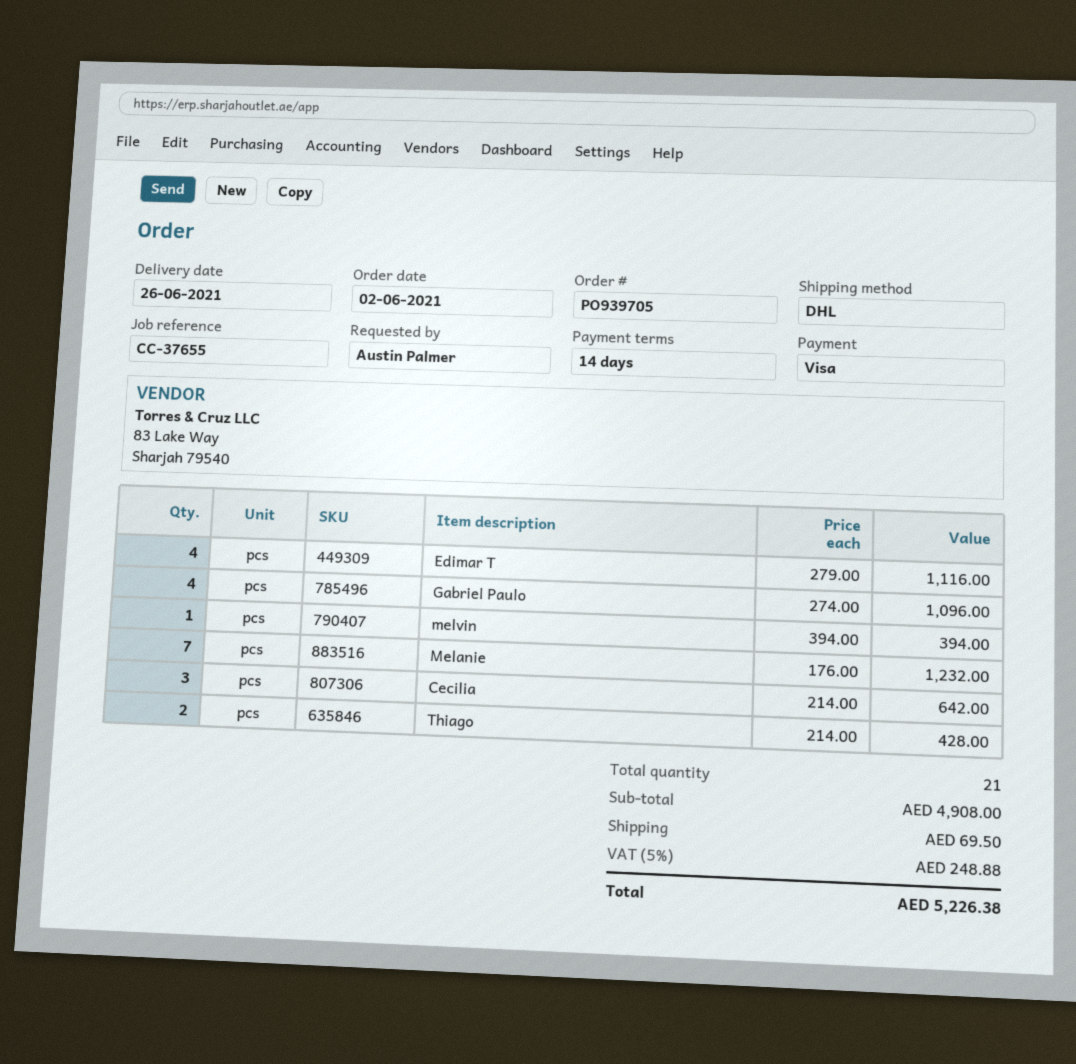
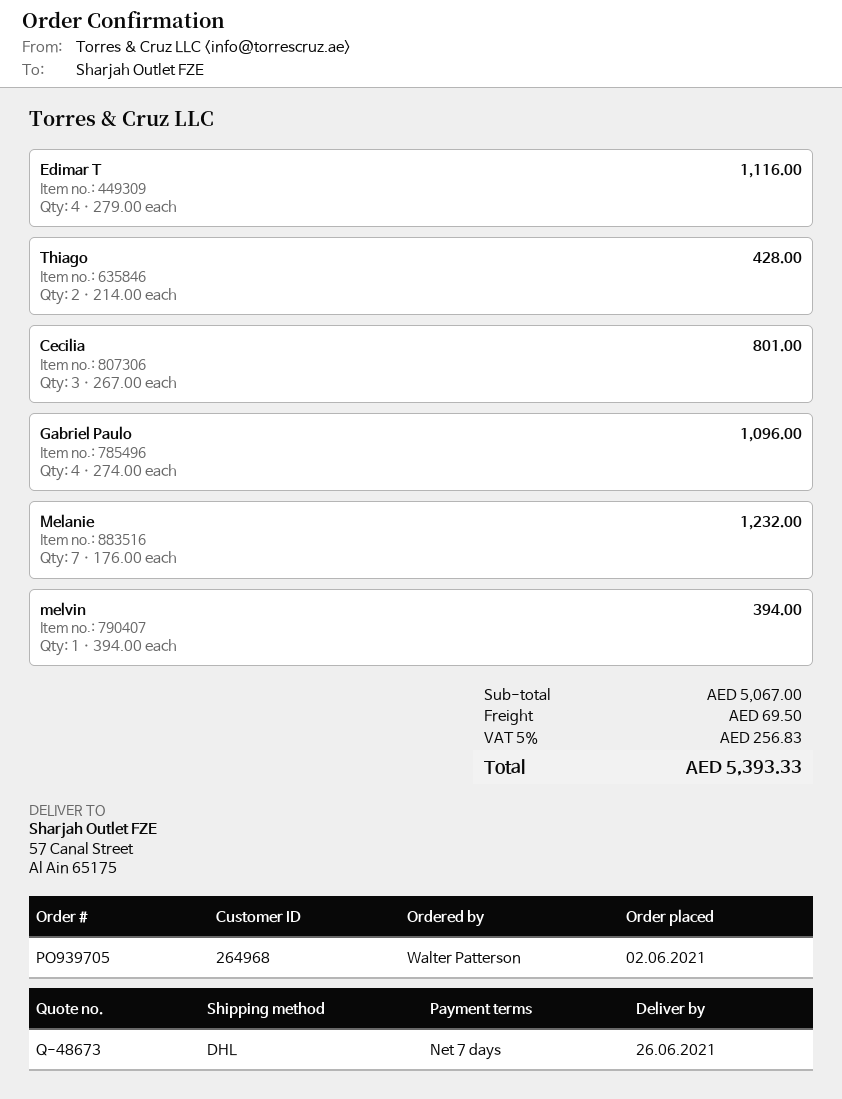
payment terms: 14 days -> 7 days
ordered by: Austin Palmer -> Walter Patterson
Cecilia: 3 x 214.00 = 642.00 -> 3 x 267.00 = 801.00
subtotal: 4908.00 -> 5067.00
tax: 5% = 248.88 -> 5% = 256.83
total: 5226.38 -> 5393.33

